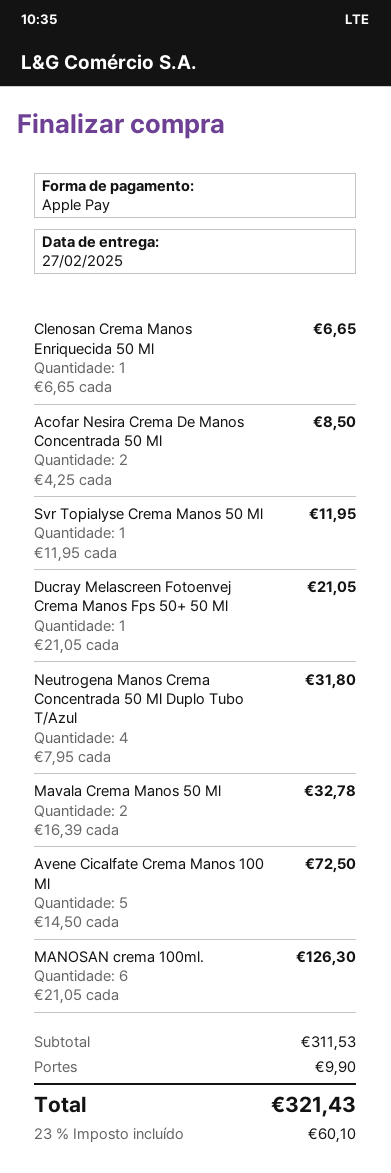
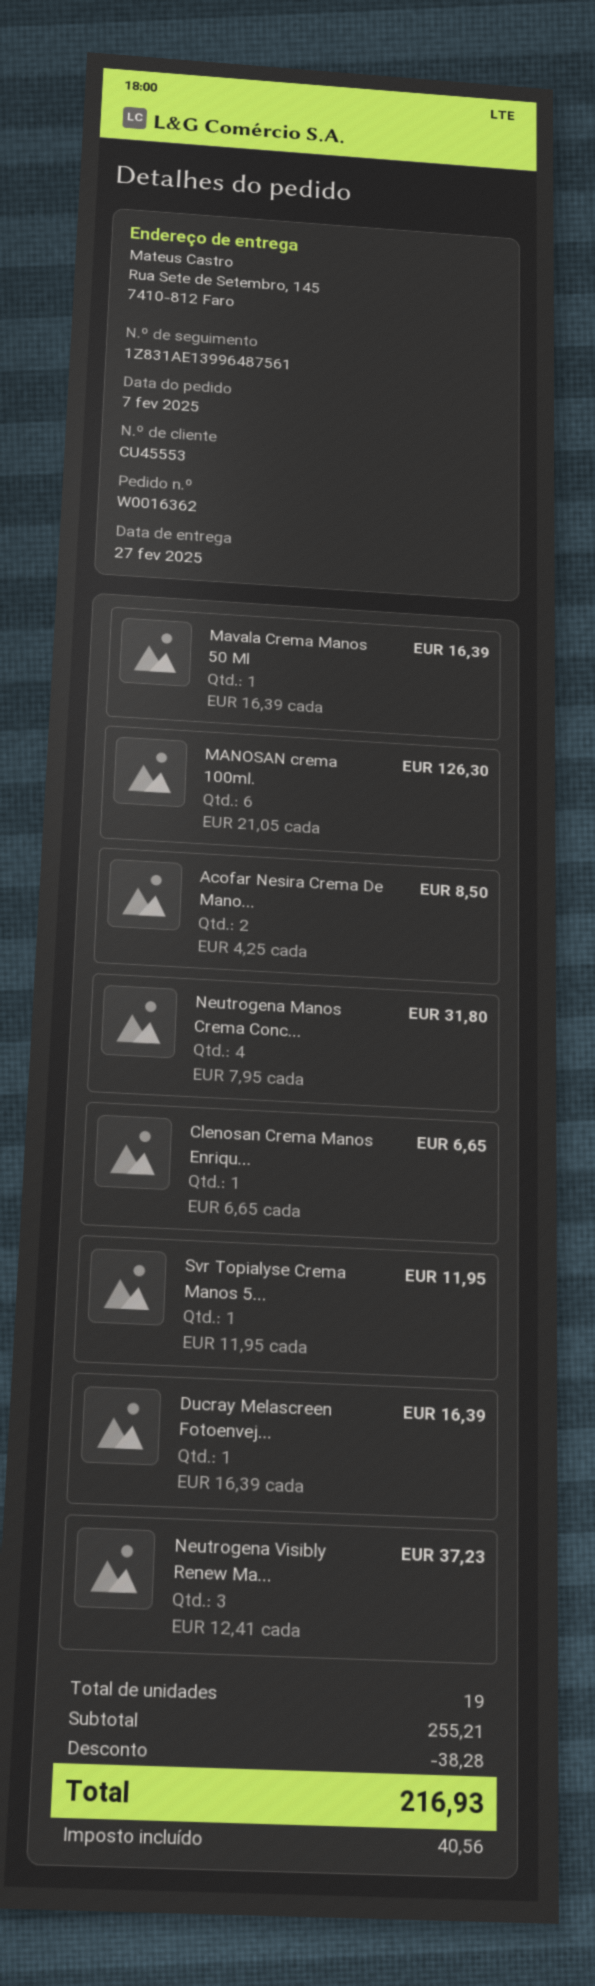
Ducray Melascreen Fotoenvej Crema Manos Fps 50+ 50 Ml: 1 x 21.05 = 21.05 -> 1 x 16.39 = 16.39
Mavala Crema Manos 50 Ml: 2 x 16.39 = 32.78 -> 1 x 16.39 = 16.39
Avene Cicalfate Crema Manos 100 Ml: 5 x 14.50 = 72.50 -> none
Neutrogena Visibly Renew Ma...: none -> 3 x 12.41 = 37.23
subtotal: 311.53 -> 255.21
discount: none -> 38.28
shipping: 9.90 -> none
tax: 60.10 -> 40.56
total: 321.43 -> 216.93

